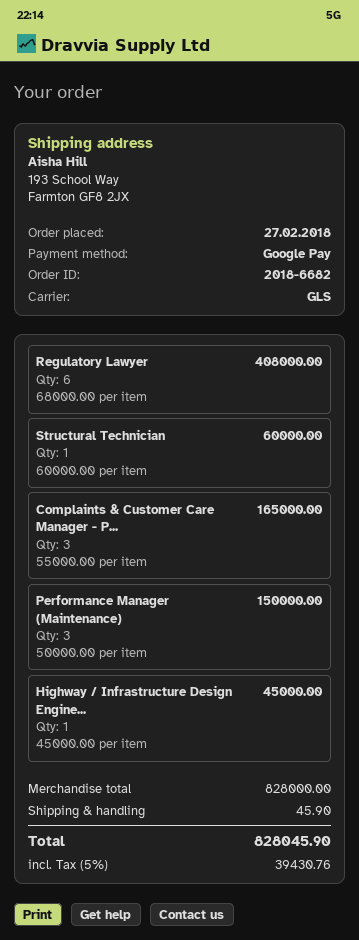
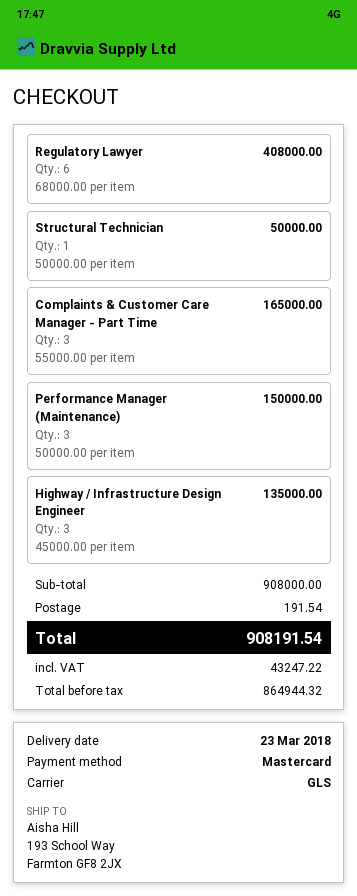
payment method: Google Pay -> Mastercard
Structural Technician: 1 x 60000.00 = 60000.00 -> 1 x 50000.00 = 50000.00
Highway / Infrastructure Design Engine...: 1 x 45000.00 = 45000.00 -> 3 x 45000.00 = 135000.00
subtotal: 828000.00 -> 908000.00
shipping: 45.90 -> 191.54
tax: 39430.76 -> 43247.22
total: 828045.90 -> 908191.54

